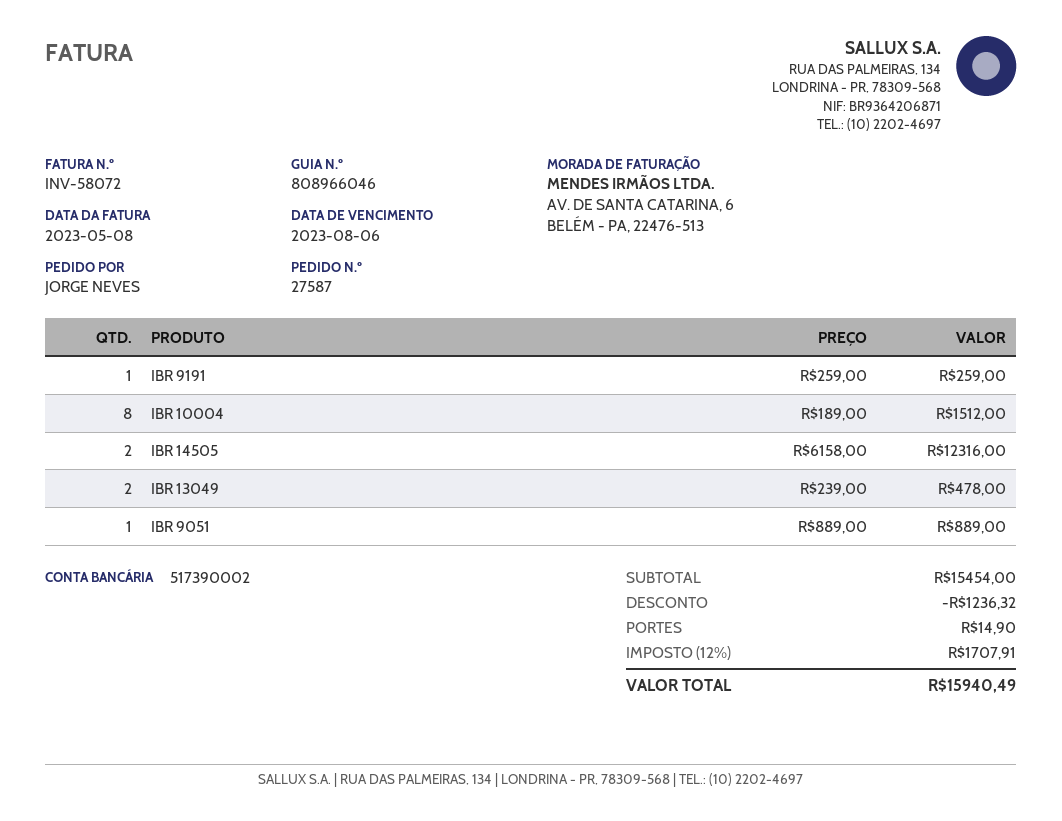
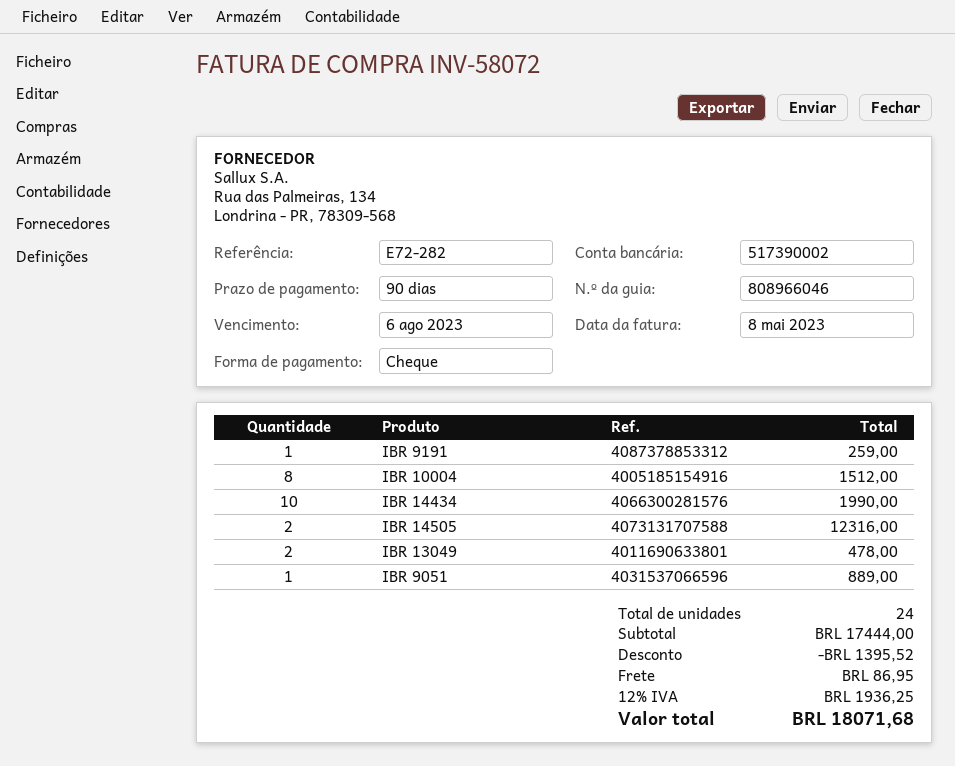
IBR 14434: none -> 10 for 1990.00
subtotal: 15454.00 -> 17444.00
discount: 1236.32 -> 1395.52
shipping: 14.90 -> 86.95
tax: 12% = 1707.91 -> 12% = 1936.25
total: 15940.49 -> 18071.68

